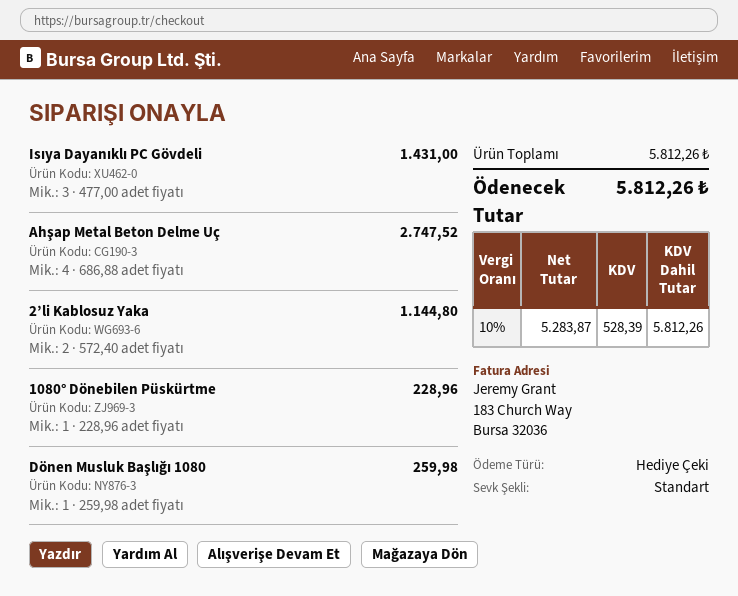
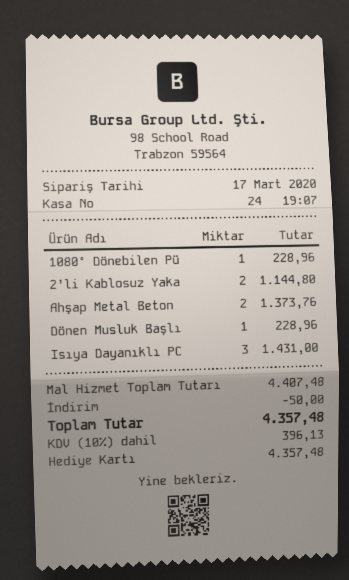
Ahşap Metal Beton Delme Uç: 4 for 2747.52 -> 2 for 1373.76
Dönen Musluk Başlığı 1080: 1 for 259.98 -> 1 for 228.96
subtotal: 5812.26 -> 4407.48
discount: none -> 50.00
tax: 10% = 528.39 -> 10% = 396.13
total: 5812.26 -> 4357.48

